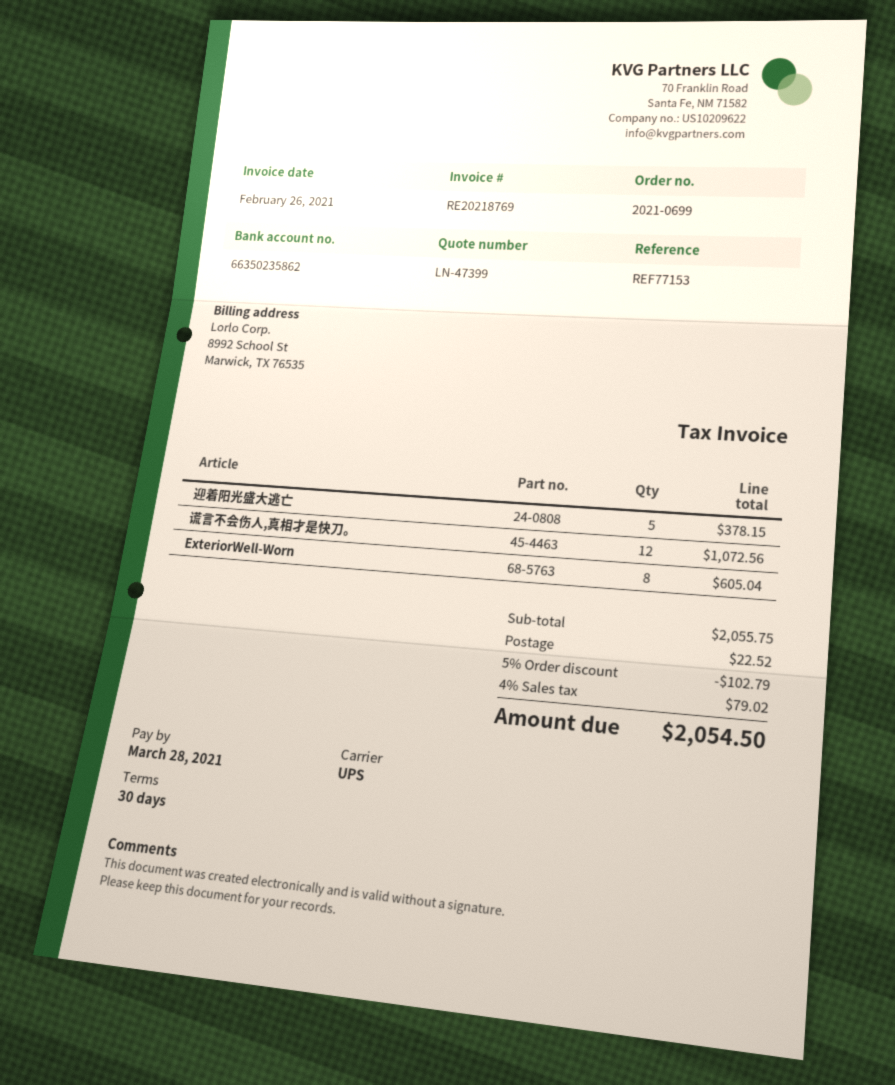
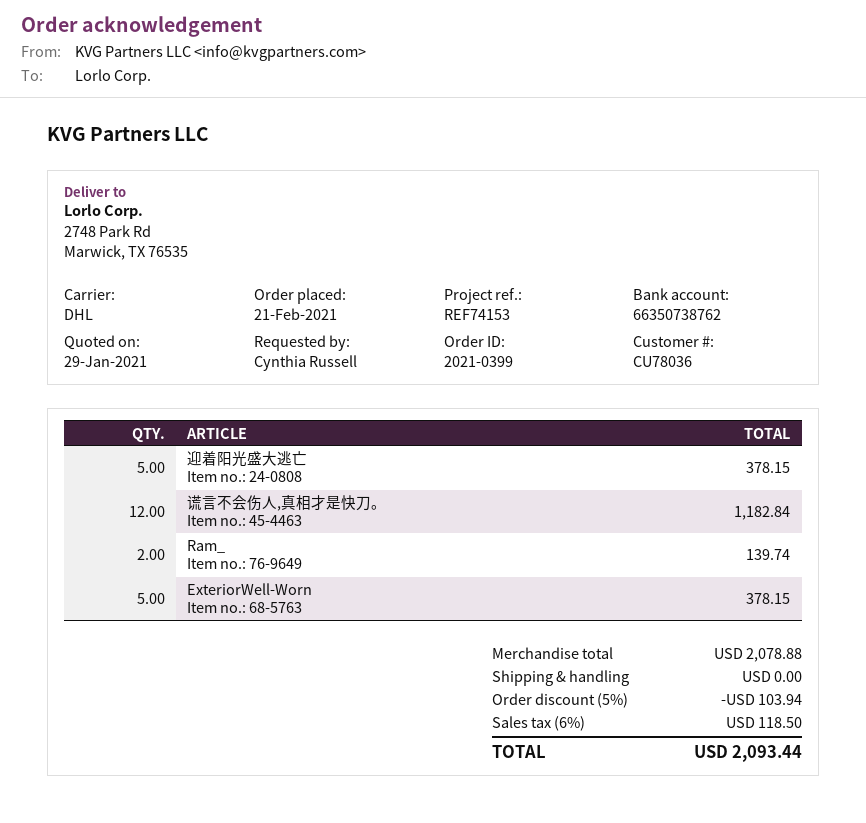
order number: 2021-0699 -> 2021-0399
reference: REF77153 -> REF74153
bank account: 66350235862 -> 66350738762
shipping method: UPS -> DHL
谎言不会伤人,真相才是快刀。: 12 for 1072.56 -> 12 for 1182.84
ExteriorWell-Worn: 8 for 605.04 -> 5 for 378.15
Ram_: none -> 2 for 139.74
subtotal: 2055.75 -> 2078.88
discount: 5% = 102.79 -> 5% = 103.94
shipping: 22.52 -> 0.00
tax: 4% = 79.02 -> 6% = 118.50
total: 2054.50 -> 2093.44

